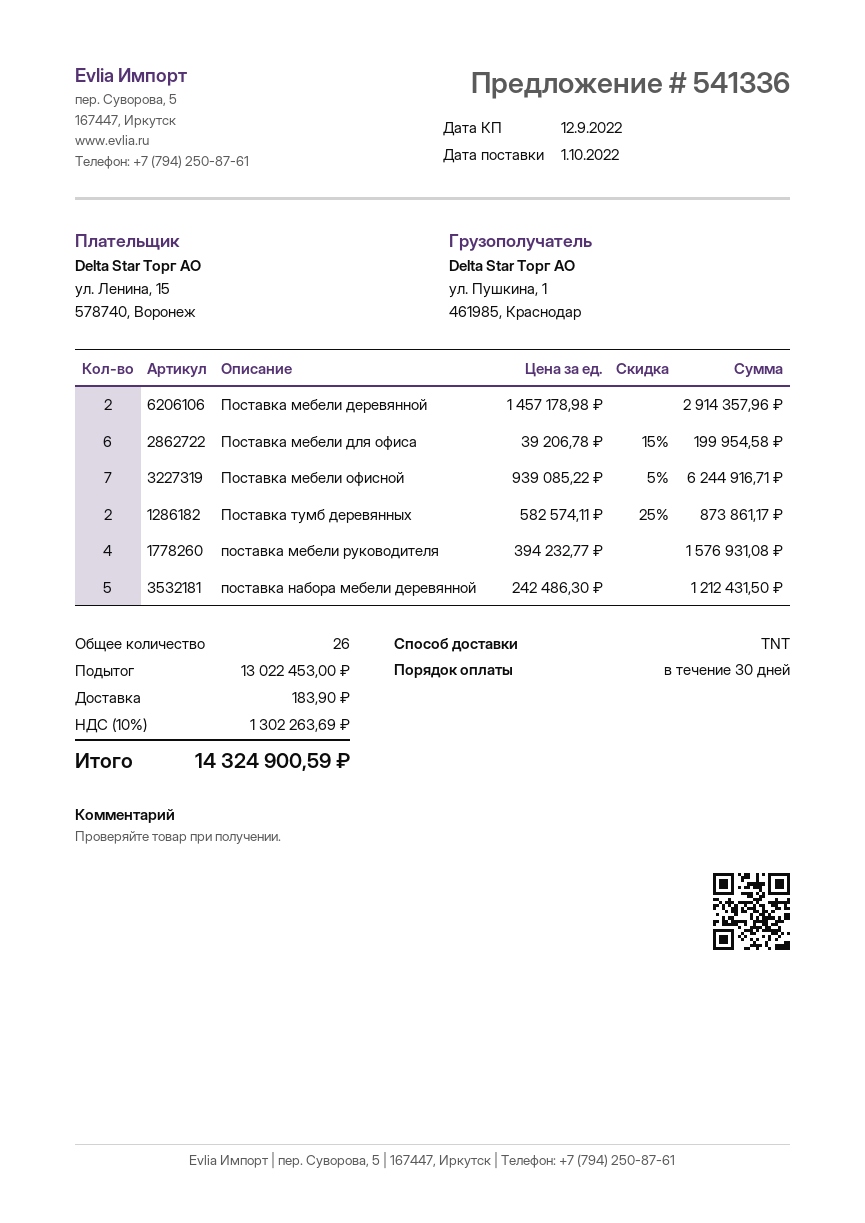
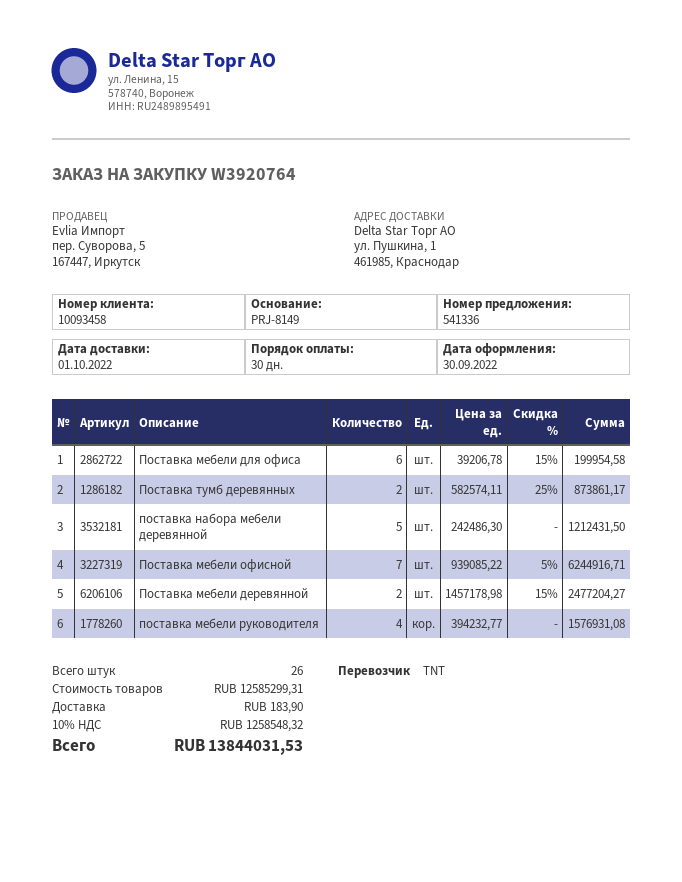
Поставка мебели деревянной: 2 x 1457178.98 = 2914357.96 -> 2 x 1457178.98 - 15% = 2477204.27
subtotal: 13022453.00 -> 12585299.31
tax: 10% = 1302263.69 -> 10% = 1258548.32
total: 14324900.59 -> 13844031.53

